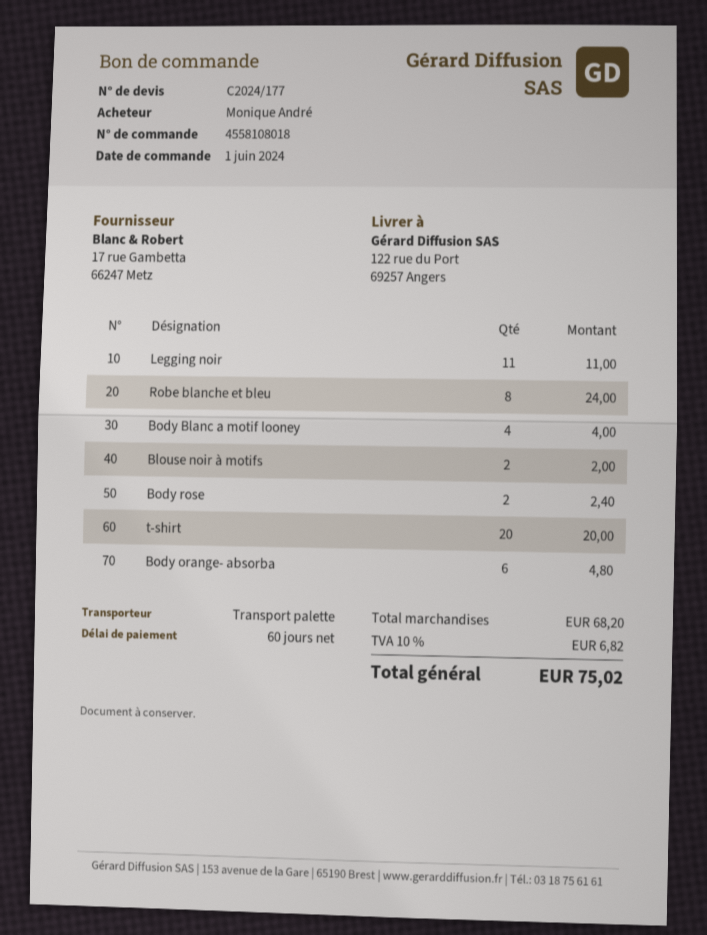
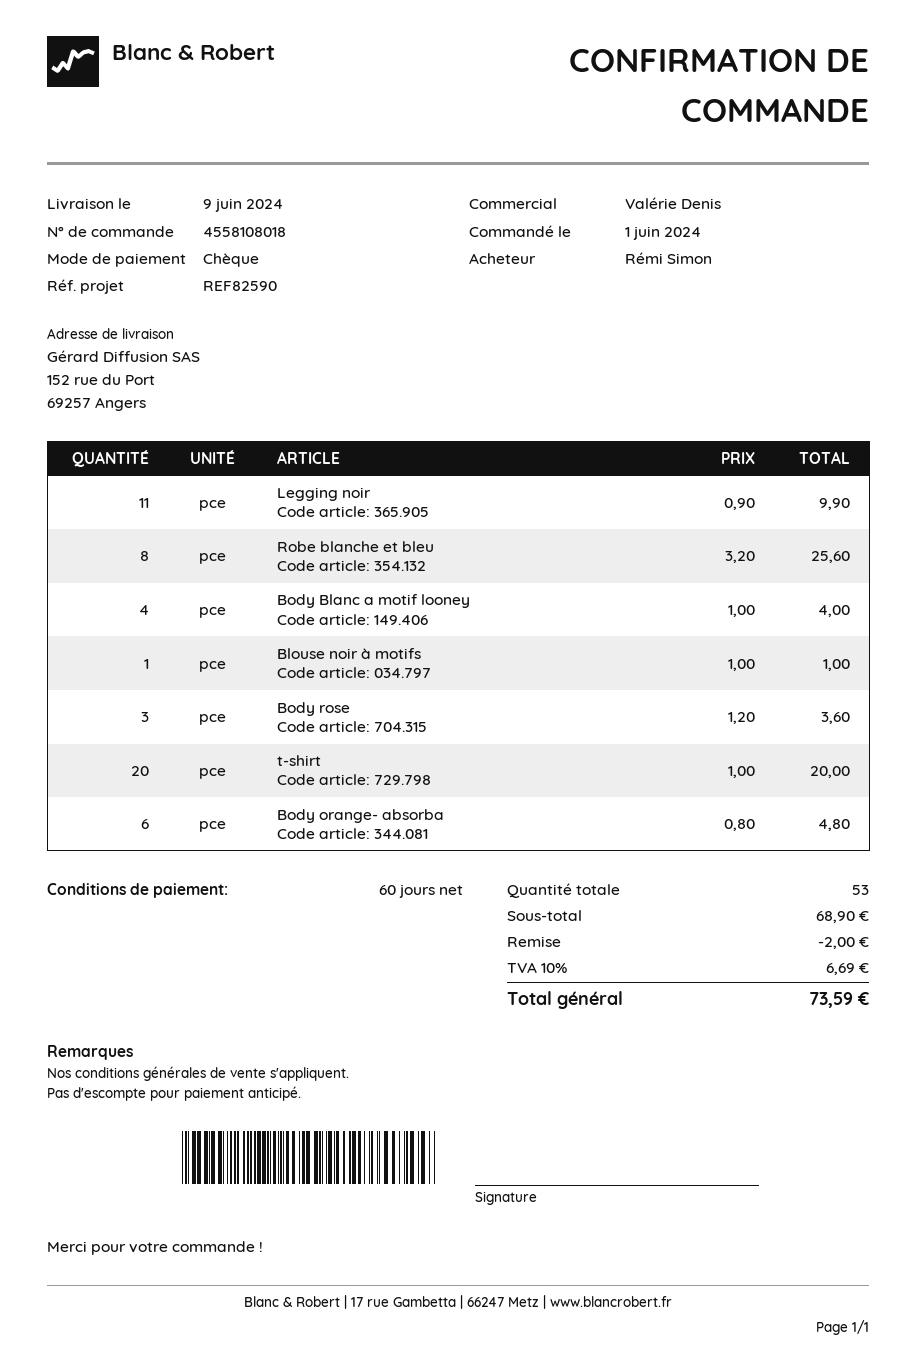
ordered by: Monique André -> Rémi Simon
ship to: 122 rue du Port, 69257 Angers -> 152 rue du Port, 69257 Angers
Legging noir: 11 for 11.00 -> 11 for 9.90
Robe blanche et bleu: 8 for 24.00 -> 8 for 25.60
Blouse noir à motifs: 2 for 2.00 -> 1 for 1.00
Body rose: 2 for 2.40 -> 3 for 3.60
subtotal: 68.20 -> 68.90
discount: none -> 2.00
tax: 10% = 6.82 -> 10% = 6.69
total: 75.02 -> 73.59

